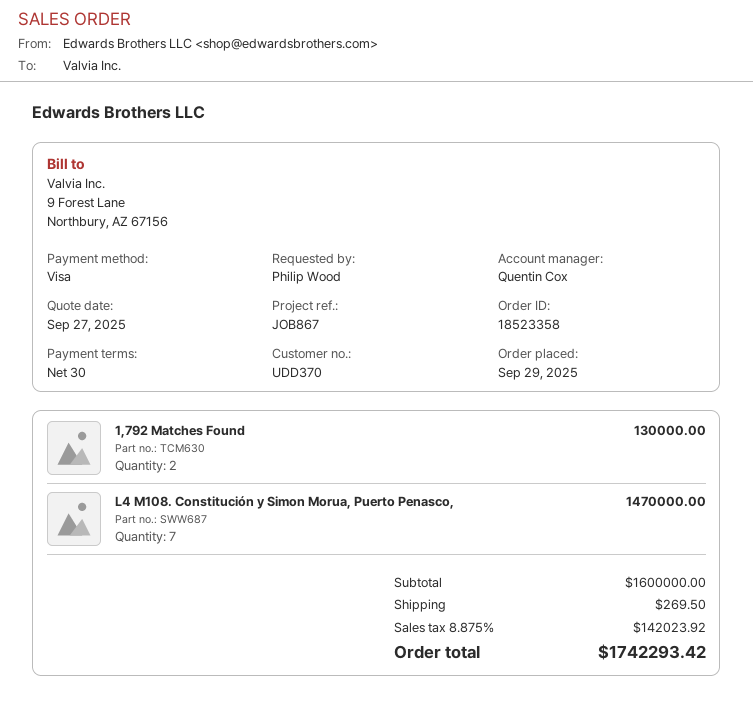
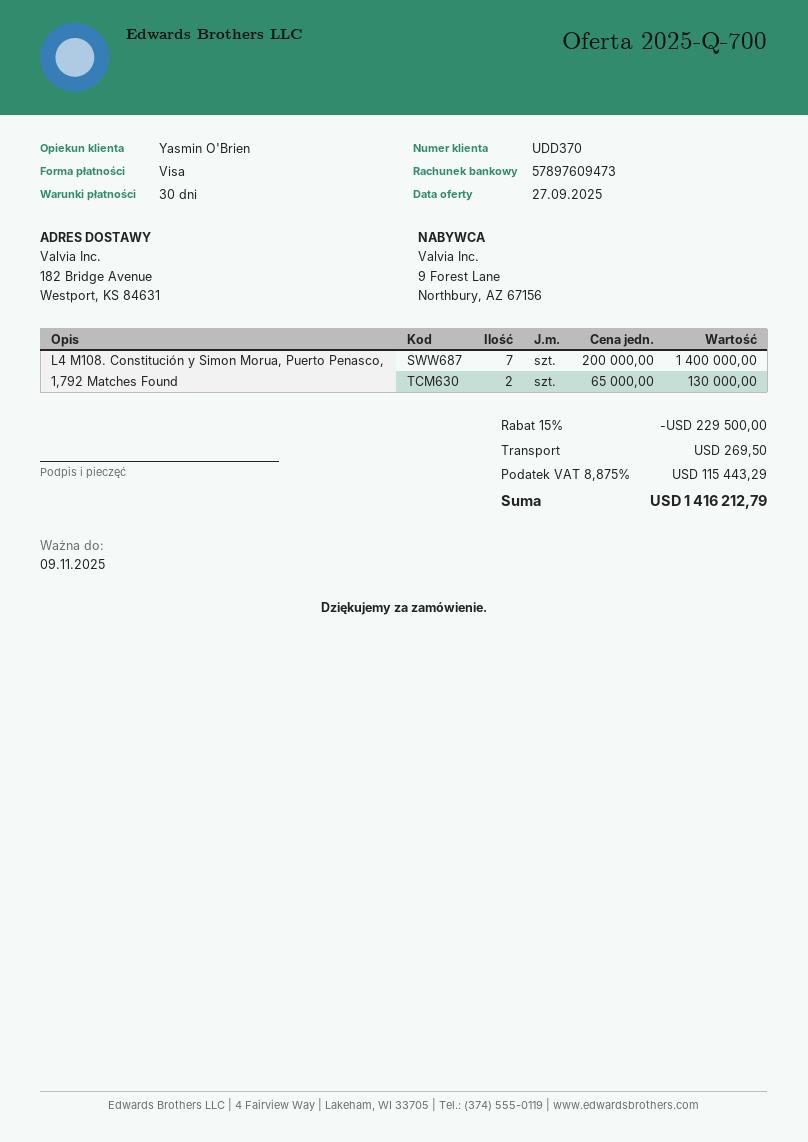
sales rep: Quentin Cox -> Yasmin O'Brien
L4 M108. Constitución y Simon Morua, Puerto Penasco,: 7 for 1470000.00 -> 7 for 1400000.00
discount: none -> 15% = 229500.00
tax: 8.875% = 142023.92 -> 8.875% = 115443.29
total: 1742293.42 -> 1416212.79

